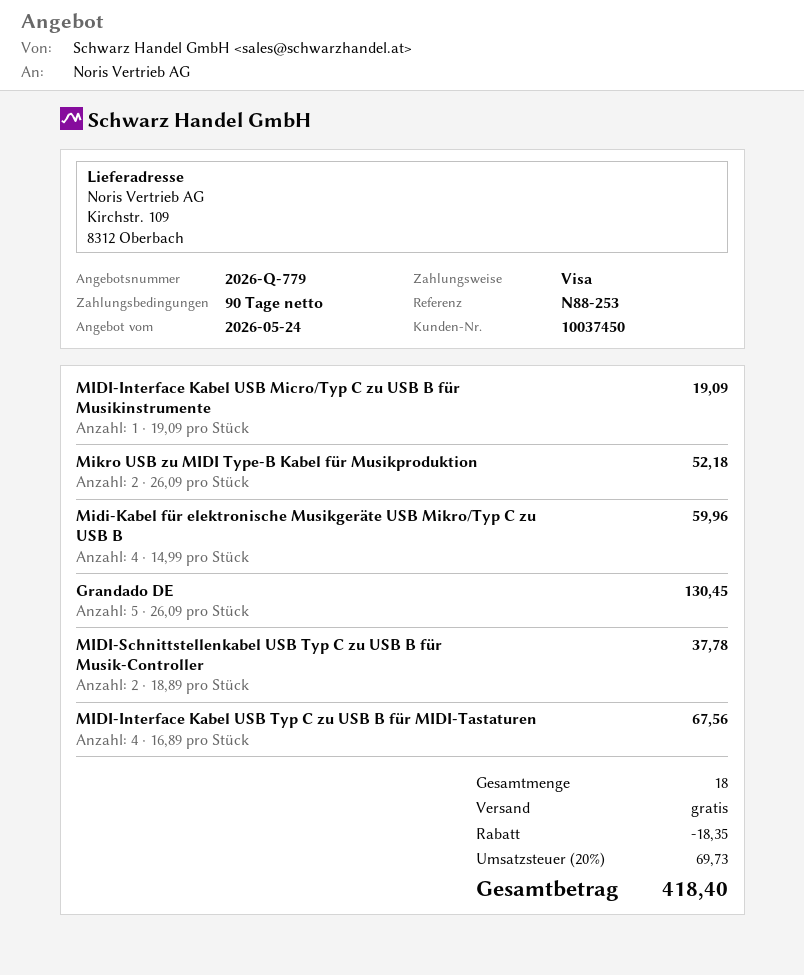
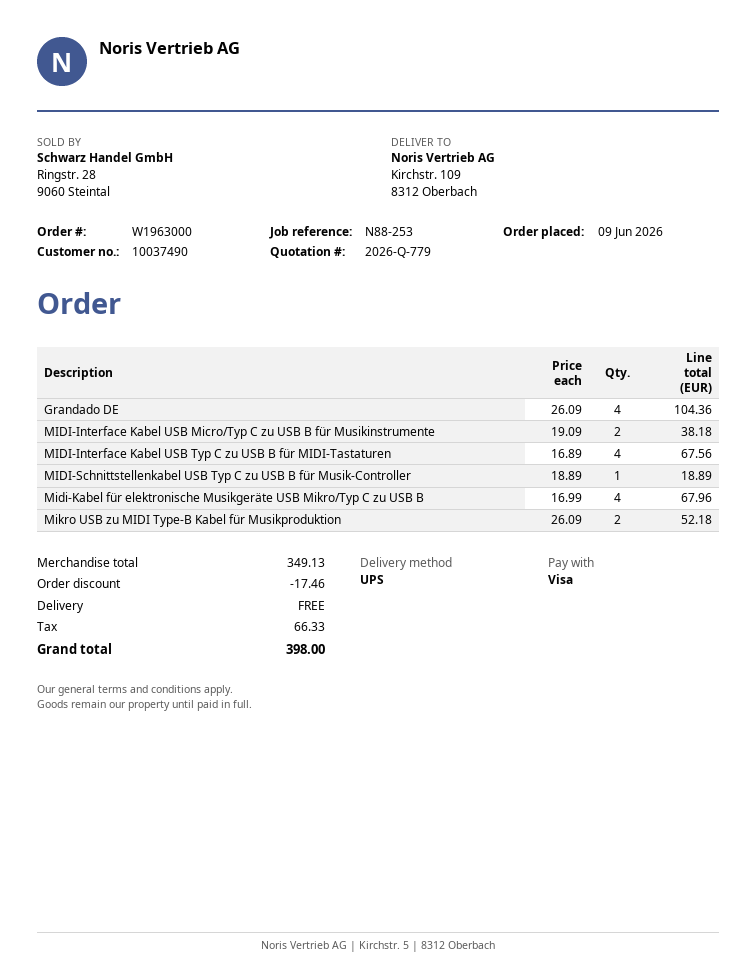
customer number: 10037450 -> 10037490
MIDI-Interface Kabel USB Micro/Typ C zu USB B für Musikinstrumente: 1 x 19.09 = 19.09 -> 2 x 19.09 = 38.18
Midi-Kabel für elektronische Musikgeräte USB Mikro/Typ C zu USB B: 4 x 14.99 = 59.96 -> 4 x 16.99 = 67.96
Grandado DE: 5 x 26.09 = 130.45 -> 4 x 26.09 = 104.36
MIDI-Schnittstellenkabel USB Typ C zu USB B für Musik-Controller: 2 x 18.89 = 37.78 -> 1 x 18.89 = 18.89
discount: 18.35 -> 17.46
tax: 69.73 -> 66.33
total: 418.40 -> 398.00

